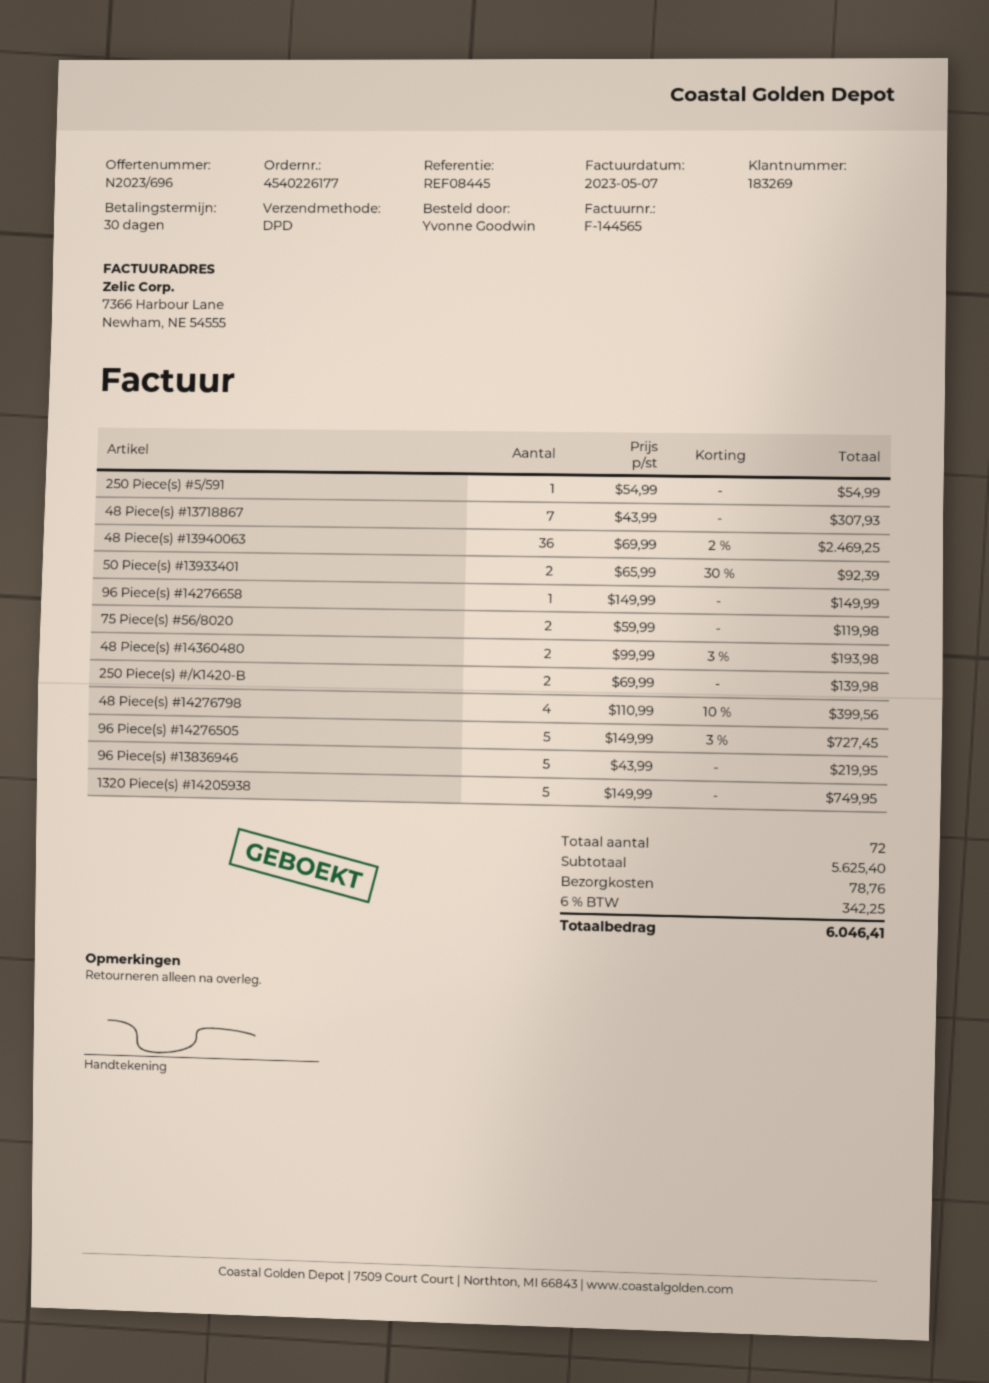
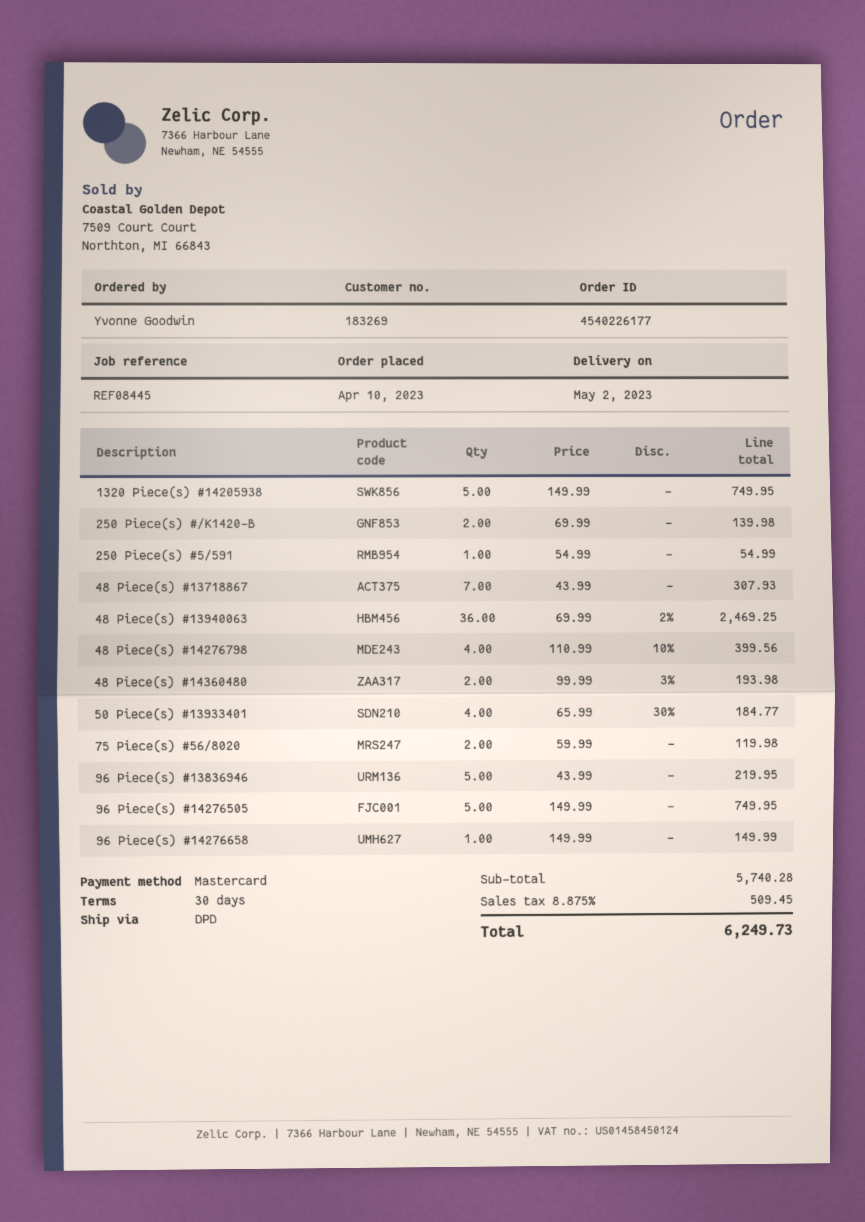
50 Piece(s) #13933401: 2 x 65.99 - 30% = 92.39 -> 4 x 65.99 - 30% = 184.77
96 Piece(s) #14276505: 5 x 149.99 - 3% = 727.45 -> 5 x 149.99 = 749.95
subtotal: 5625.40 -> 5740.28
shipping: 78.76 -> none
tax: 6% = 342.25 -> 8.875% = 509.45
total: 6046.41 -> 6249.73

